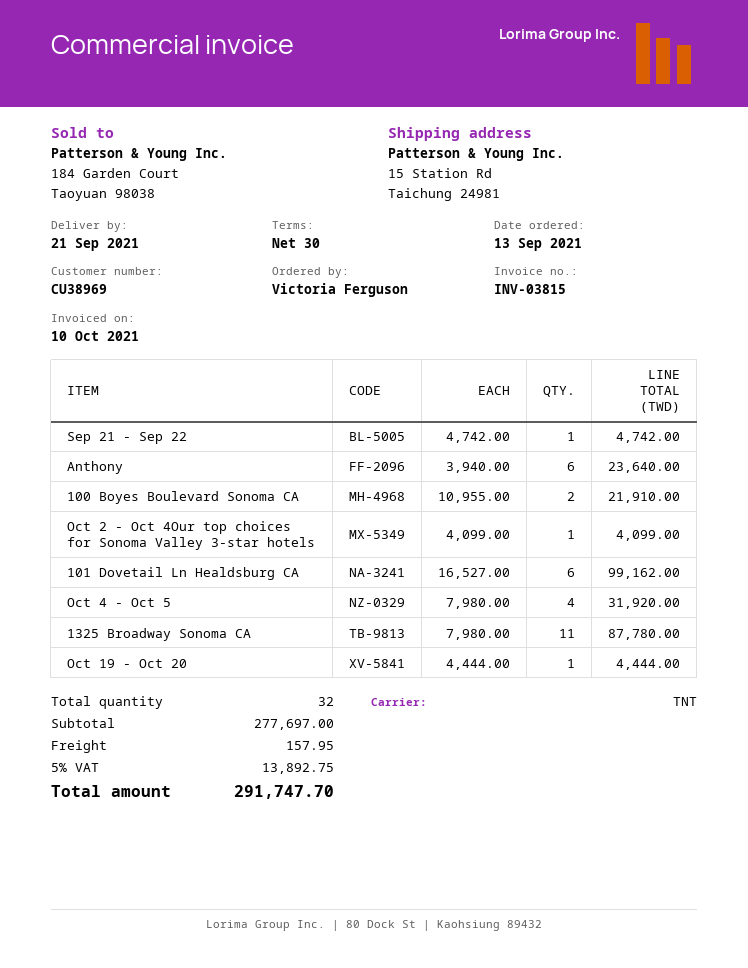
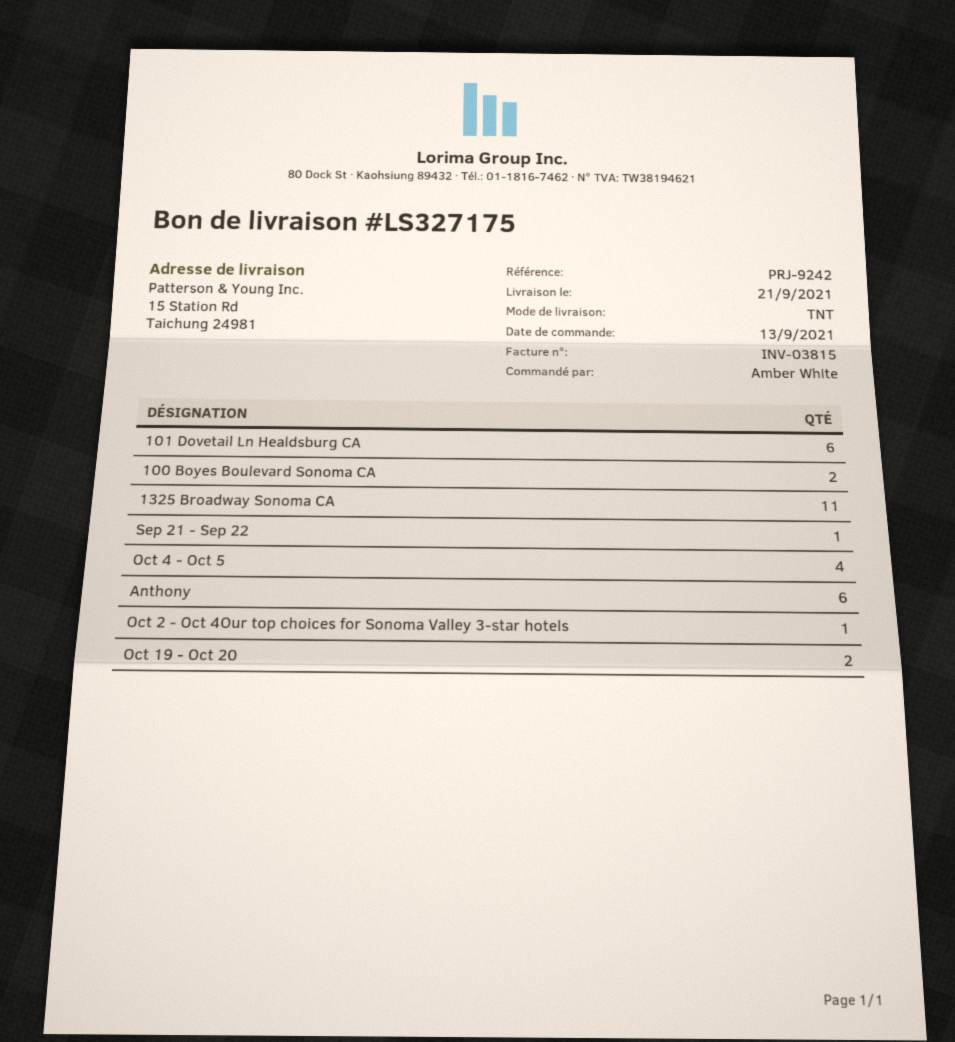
ordered by: Victoria Ferguson -> Amber White
Oct 19 - Oct 20: 1 -> 2

